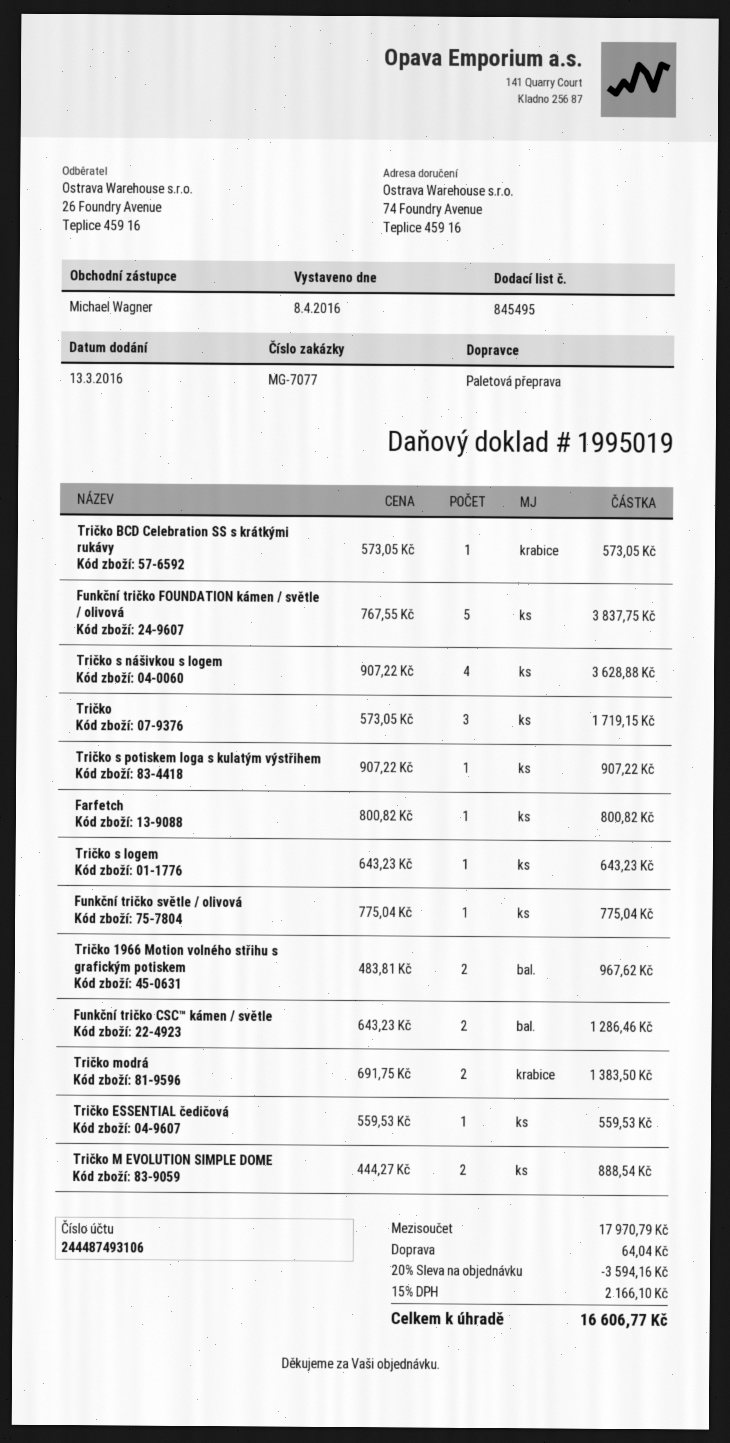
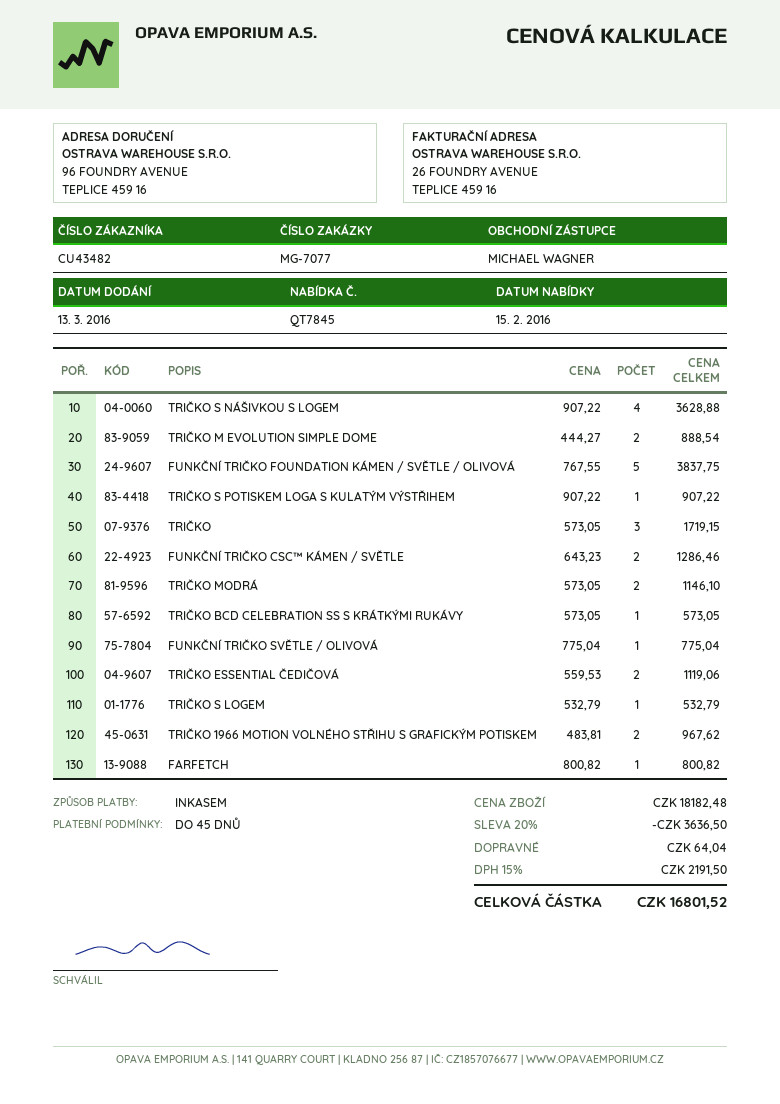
ship to: 74 Foundry Avenue, Teplice 459 16 -> 96 FOUNDRY AVENUE, TEPLICE 459 16
Tričko s logem: 1 x 643.23 = 643.23 -> 1 x 532.79 = 532.79
Tričko modrá: 2 x 691.75 = 1383.50 -> 2 x 573.05 = 1146.10
Tričko ESSENTIAL čedičová: 1 x 559.53 = 559.53 -> 2 x 559.53 = 1119.06
subtotal: 17970.79 -> 18182.48
discount: 20% = 3594.16 -> 20% = 3636.50
tax: 15% = 2166.10 -> 15% = 2191.50
total: 16606.77 -> 16801.52

